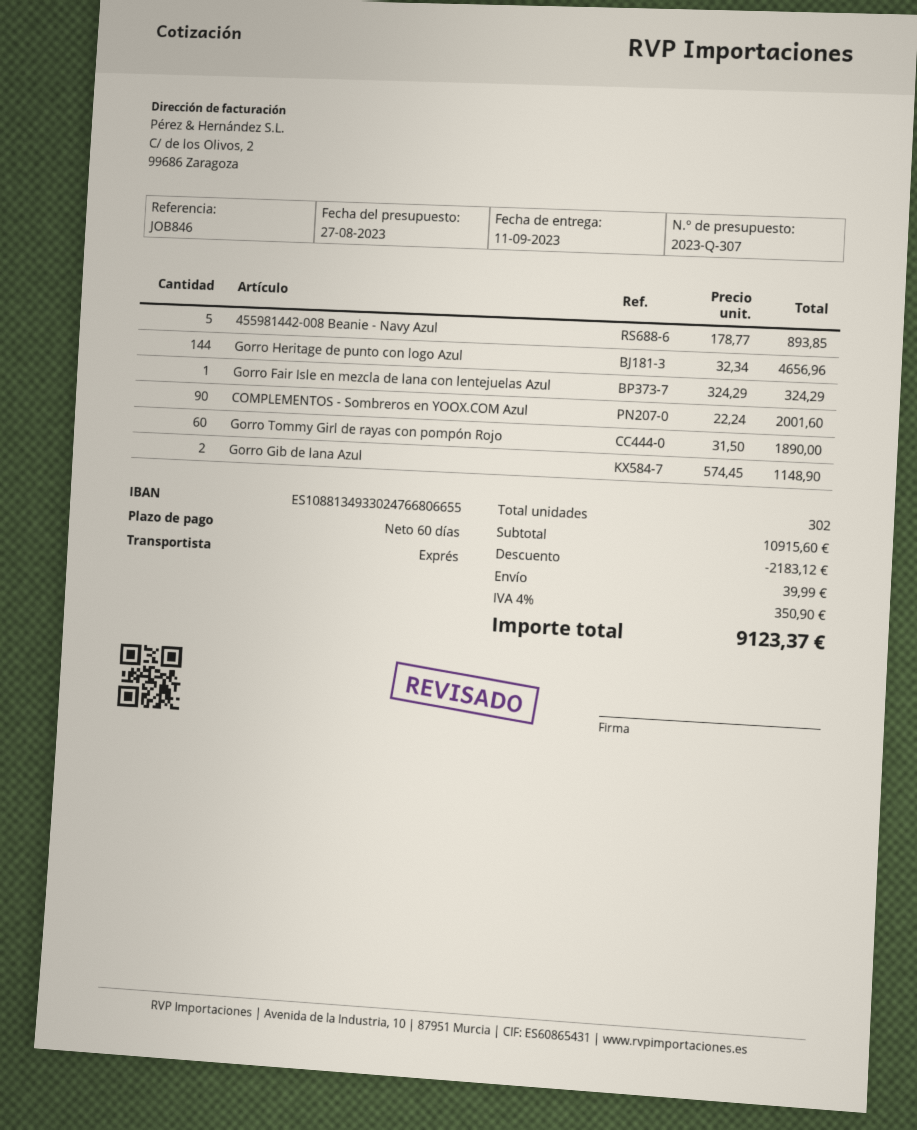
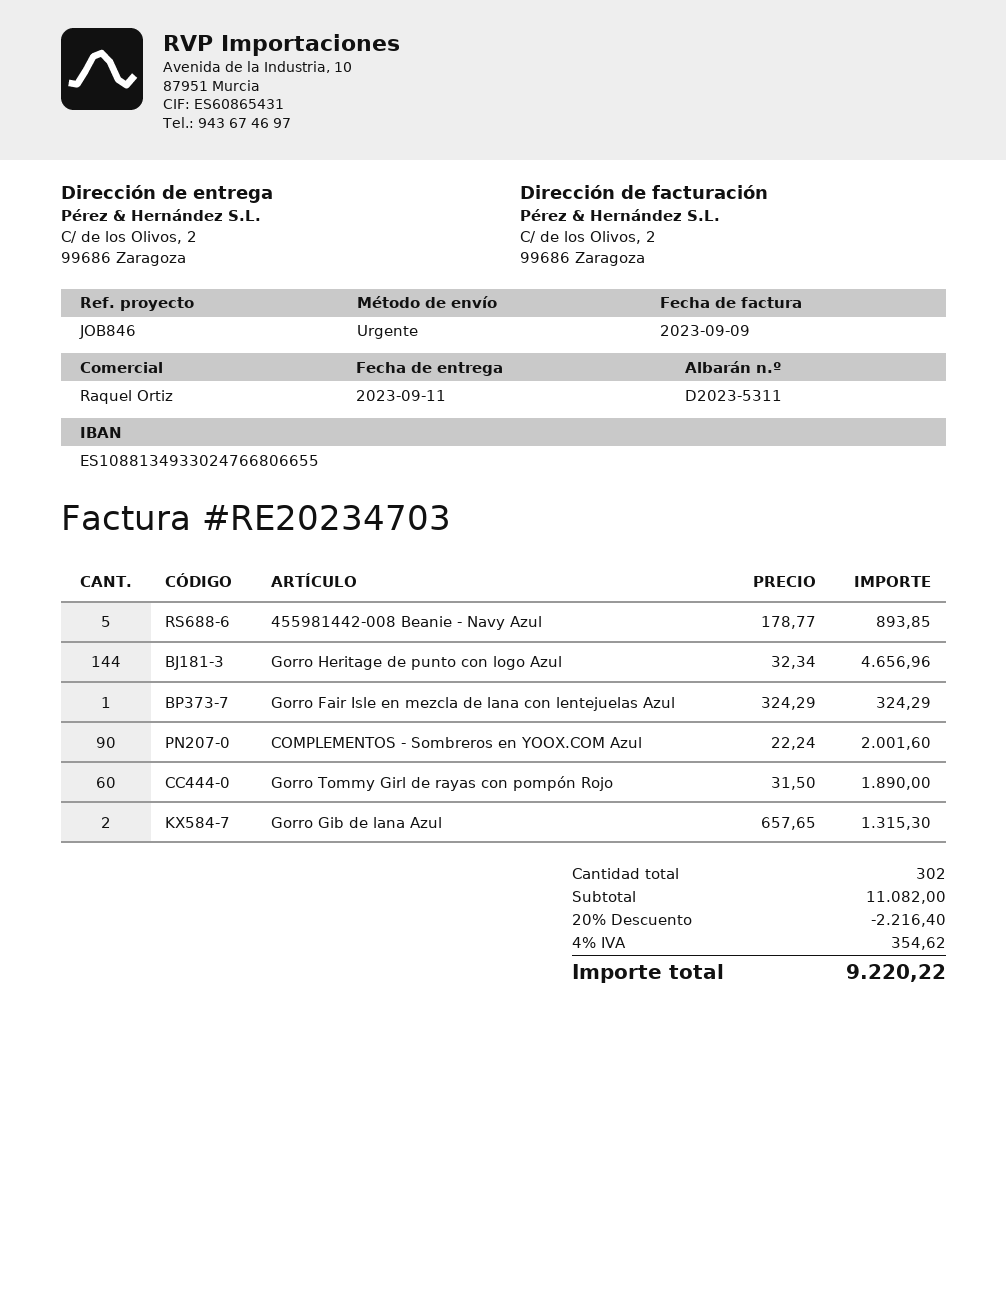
Gorro Gib de lana Azul: 2 x 574.45 = 1148.90 -> 2 x 657.65 = 1315.30
subtotal: 10915.60 -> 11082.00
discount: 2183.12 -> 2216.40
shipping: 39.99 -> none
tax: 4% = 350.90 -> 4% = 354.62
total: 9123.37 -> 9220.22

